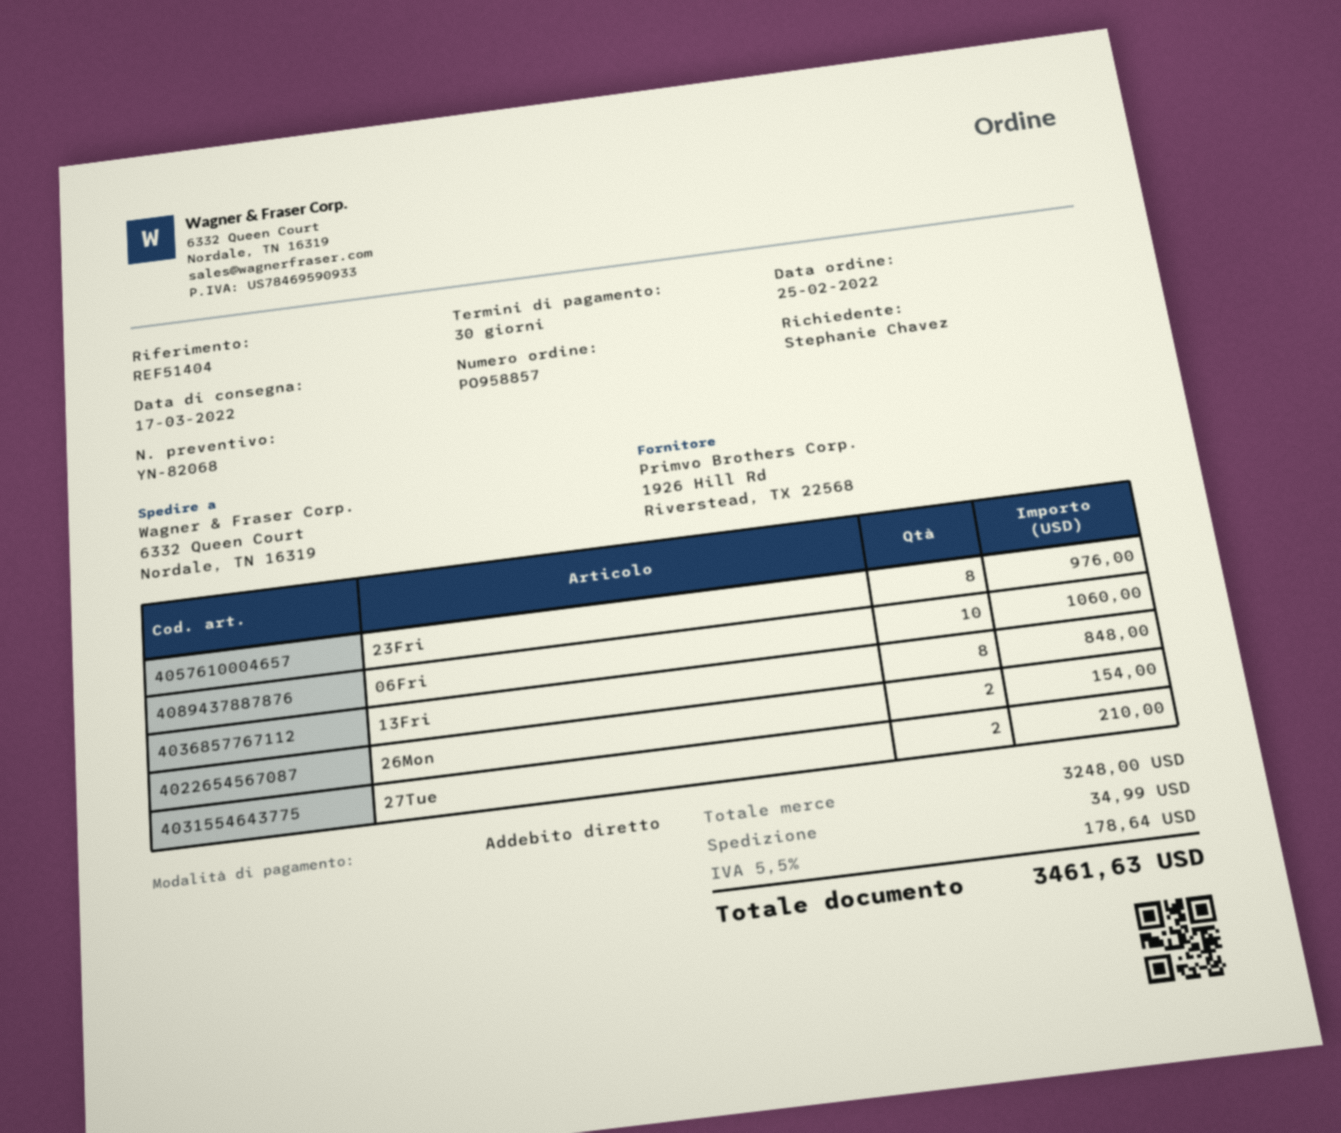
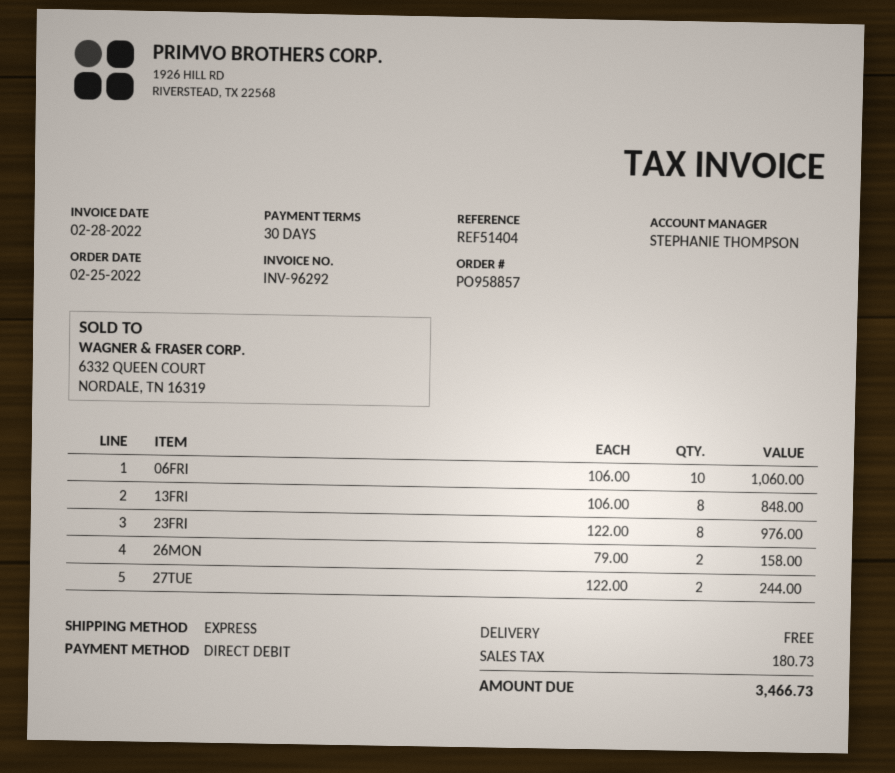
26Mon: 2 for 154.00 -> 2 for 158.00
27Tue: 2 for 210.00 -> 2 for 244.00
shipping: 34.99 -> 0.00
tax: 178.64 -> 180.73
total: 3461.63 -> 3466.73

